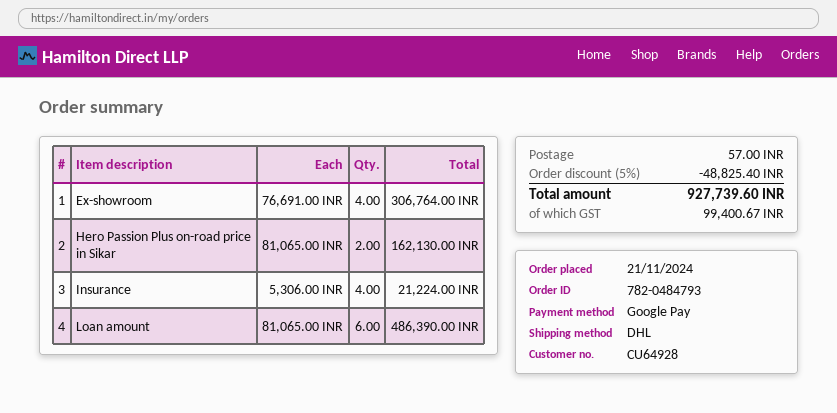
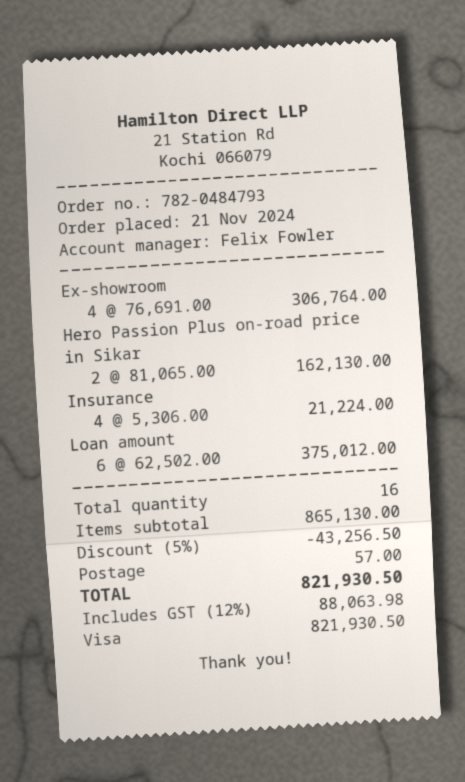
payment method: Google Pay -> Visa
Loan amount: 6 x 81065.00 = 486390.00 -> 6 x 62502.00 = 375012.00
discount: 5% = 48825.40 -> 5% = 43256.50
tax: 99400.67 -> 88063.98
total: 927739.60 -> 821930.50

